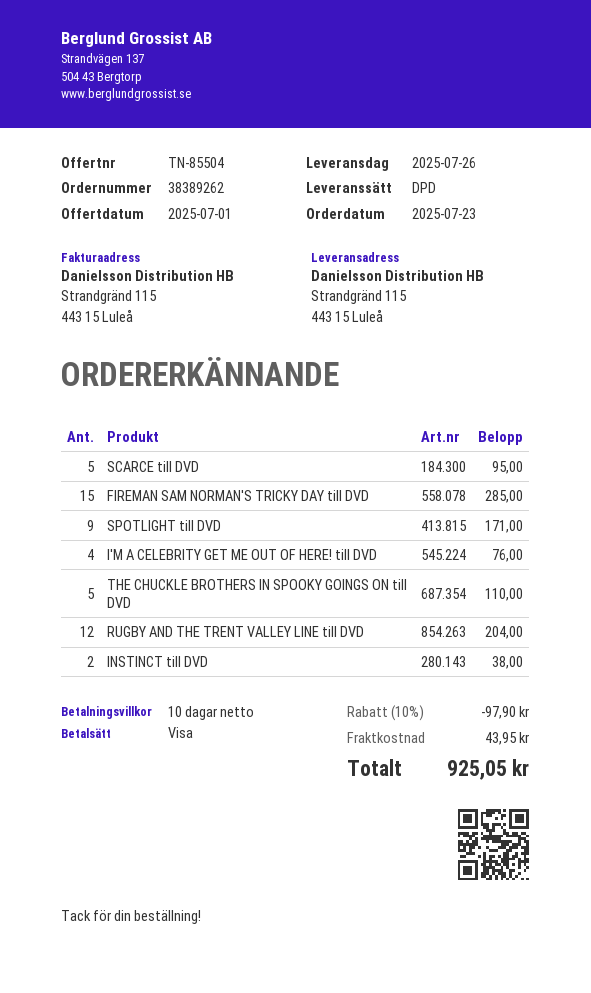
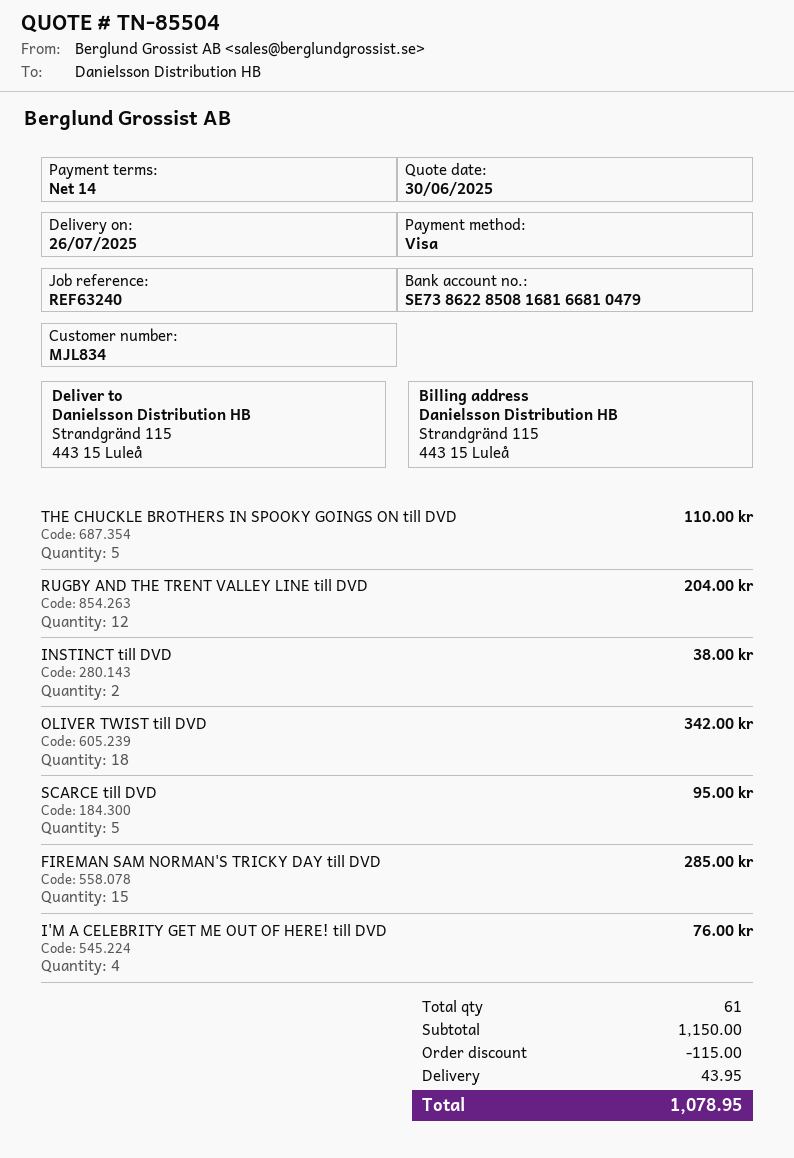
quote date: 2025-07-01 -> 2025-06-30
payment terms: 10 days -> 14 days
SPOTLIGHT till DVD: 9 for 171.00 -> none
OLIVER TWIST till DVD: none -> 18 for 342.00
discount: 97.90 -> 115.00
total: 925.05 -> 1078.95

